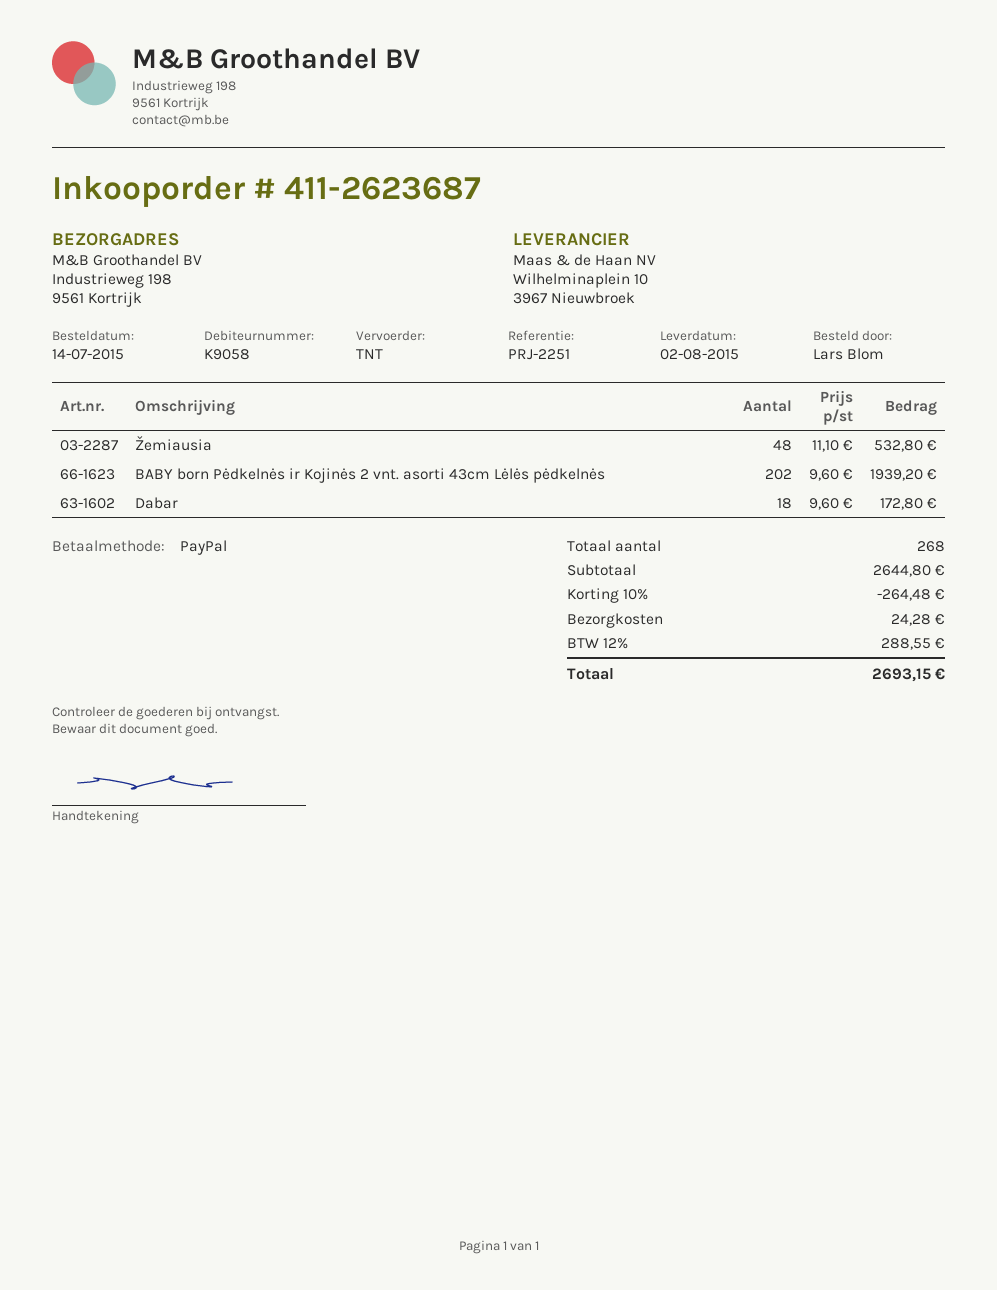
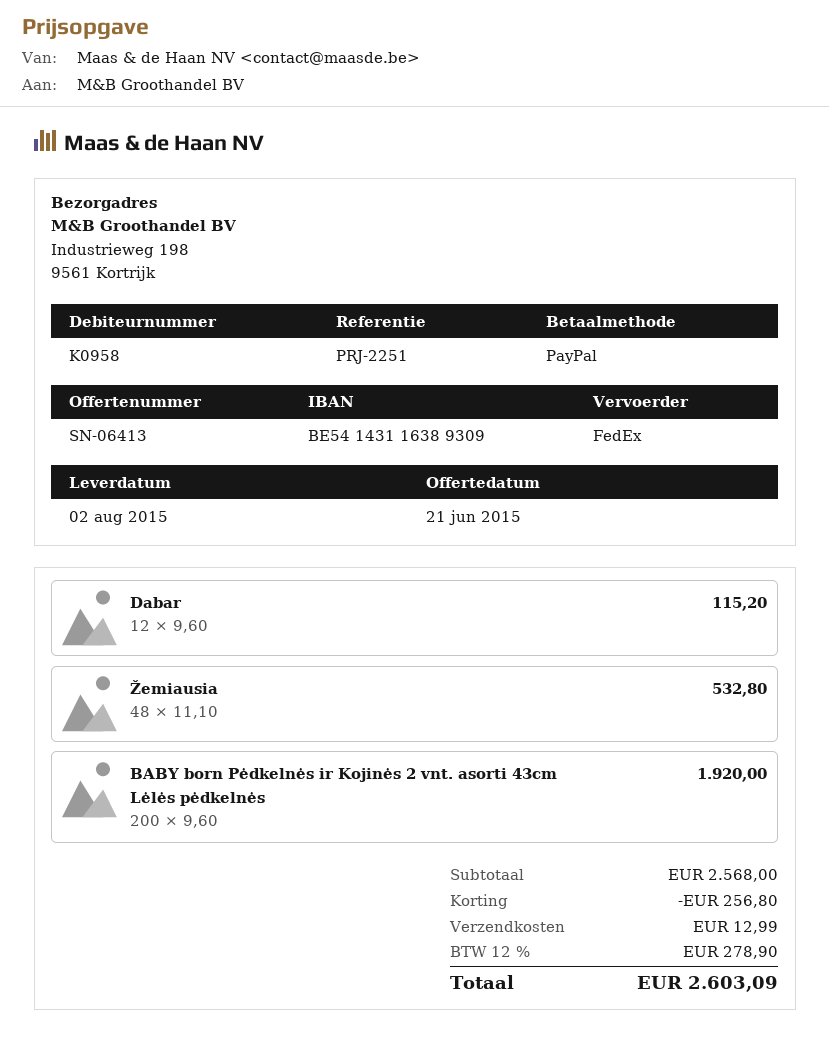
customer number: K9058 -> K0958
shipping method: TNT -> FedEx
BABY born Pėdkelnės ir Kojinės 2 vnt. asorti 43cm Lėlės pėdkelnės: 202 x 9.60 = 1939.20 -> 200 x 9.60 = 1920.00
Dabar: 18 x 9.60 = 172.80 -> 12 x 9.60 = 115.20
subtotal: 2644.80 -> 2568.00
discount: 264.48 -> 256.80
shipping: 24.28 -> 12.99
tax: 12% = 288.55 -> 12% = 278.90
total: 2693.15 -> 2603.09

